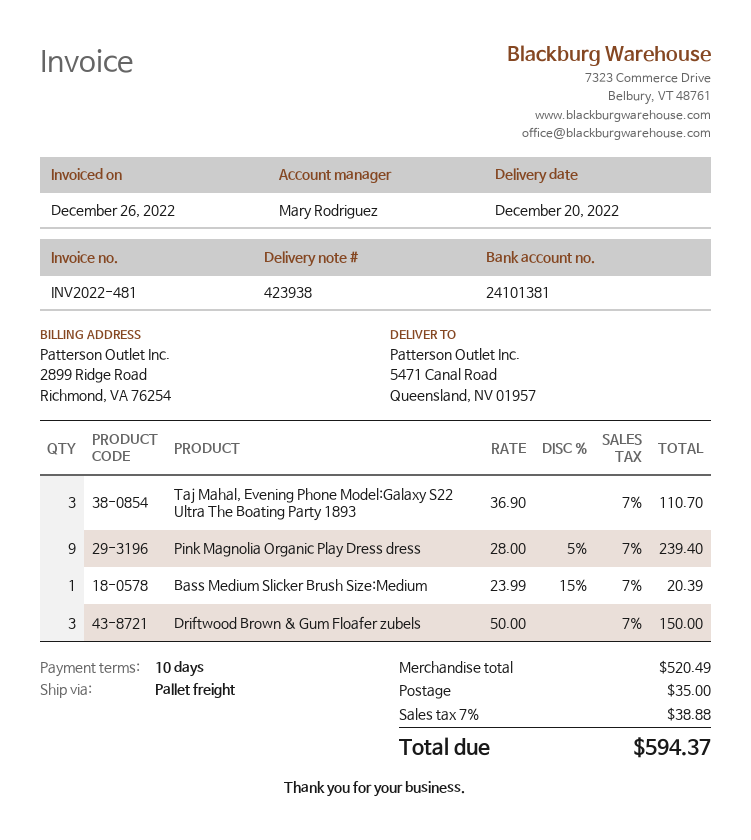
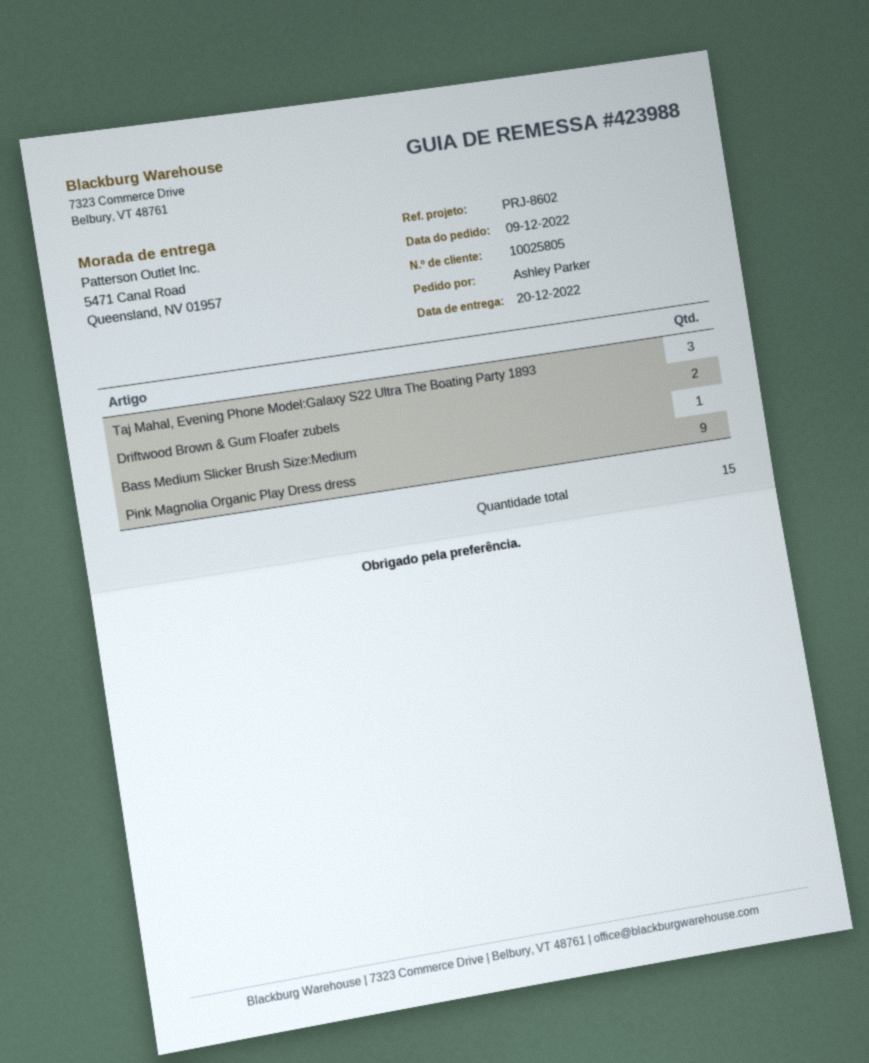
delivery note number: 423938 -> 423988
Driftwood Brown & Gum Floafer zubels: 3 -> 2

